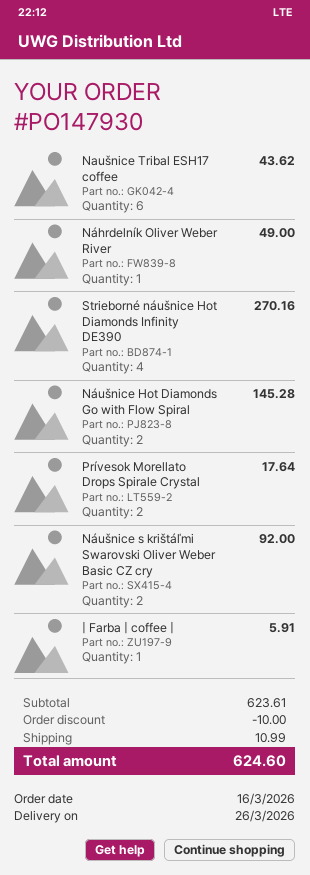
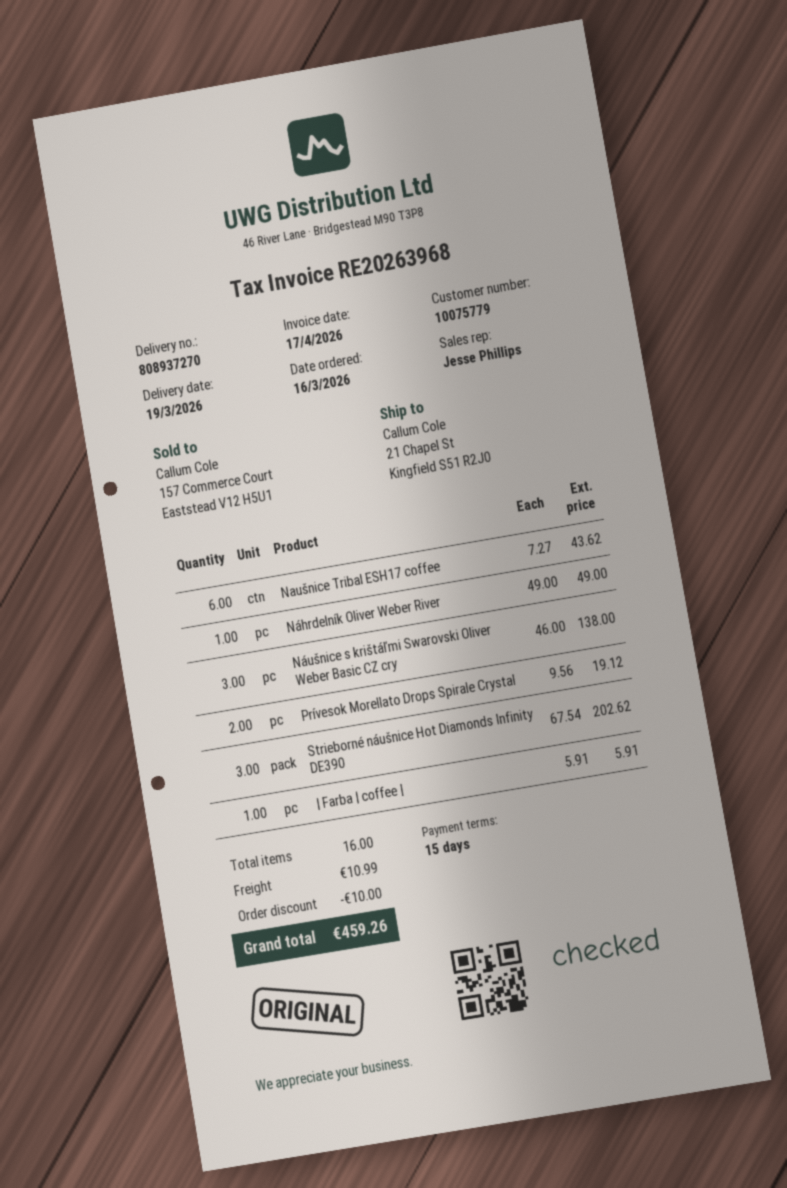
delivery date: 2026-03-26 -> 2026-03-19
Strieborné náušnice Hot Diamonds Infinity DE390: 4 for 270.16 -> 3 for 202.62
Náušnice Hot Diamonds Go with Flow Spiral: 2 for 145.28 -> none
Prívesok Morellato Drops Spirale Crystal: 2 for 17.64 -> 2 for 19.12
Náušnice s krištáľmi Swarovski Oliver Weber Basic CZ cry: 2 for 92.00 -> 3 for 138.00
total: 624.60 -> 459.26

